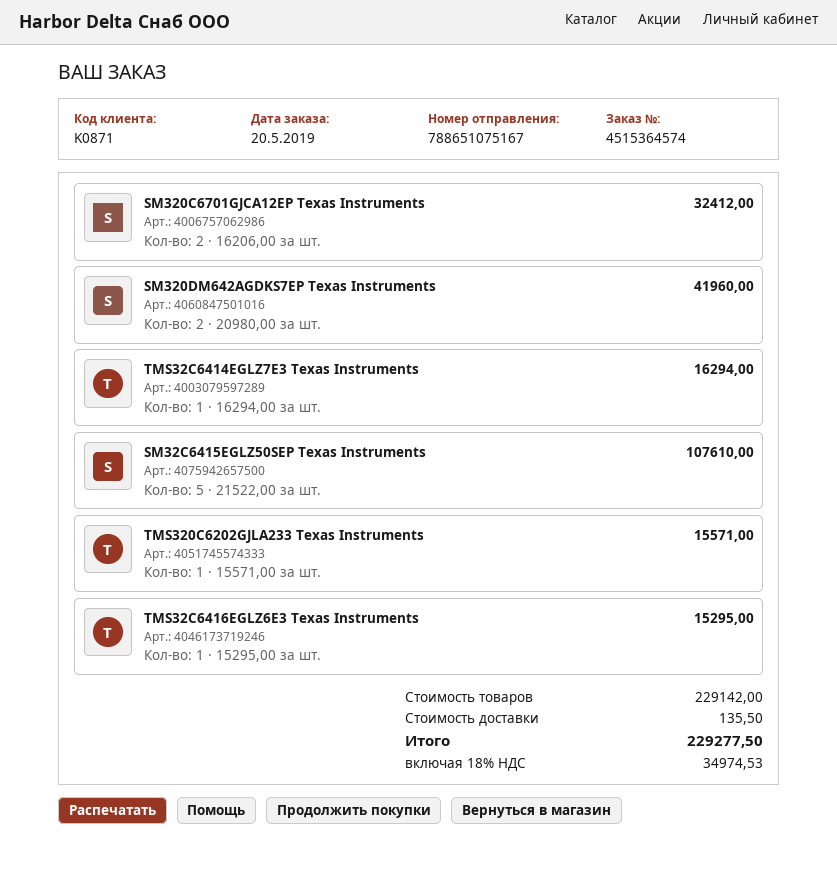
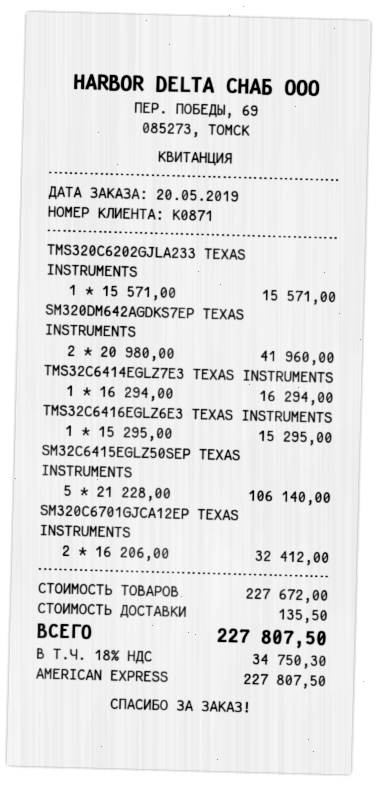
SM32C6415EGLZ50SEP Texas Instruments: 5 x 21522.00 = 107610.00 -> 5 x 21228.00 = 106140.00
subtotal: 229142.00 -> 227672.00
tax: 18% = 34974.53 -> 18% = 34750.30
total: 229277.50 -> 227807.50

